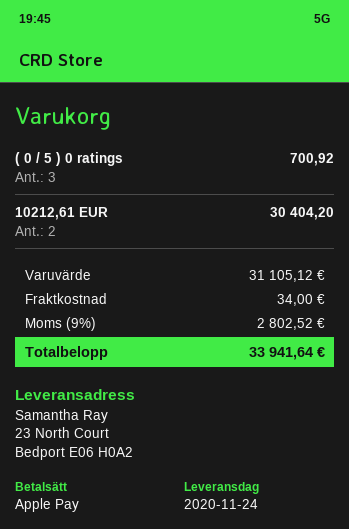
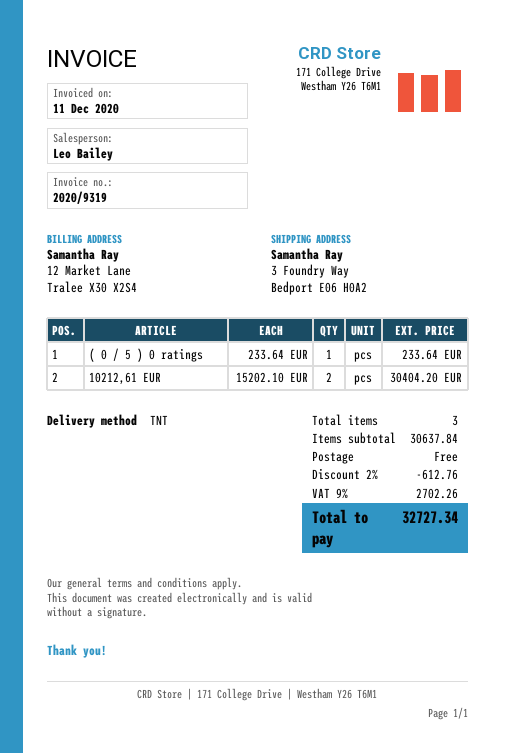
ship to: 23 North Court, Bedport E06 H0A2 -> 3 Foundry Way, Bedport E06 H0A2
( 0 / 5 ) 0 ratings: 3 for 700.92 -> 1 for 233.64
subtotal: 31105.12 -> 30637.84
discount: none -> 2% = 612.76
shipping: 34.00 -> 0.00
tax: 9% = 2802.52 -> 9% = 2702.26
total: 33941.64 -> 32727.34

